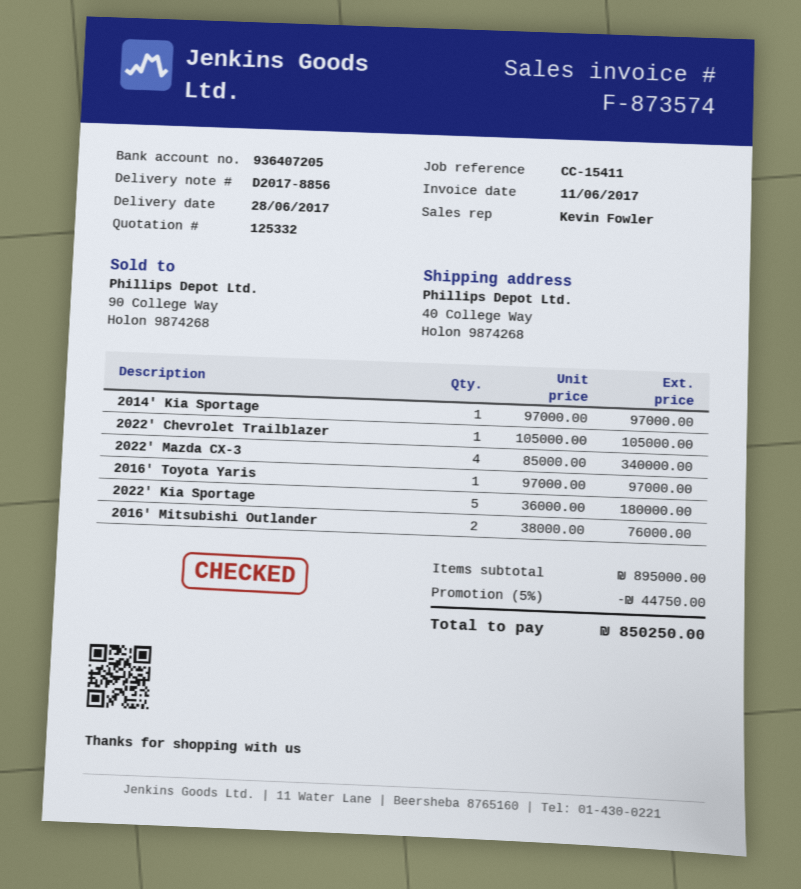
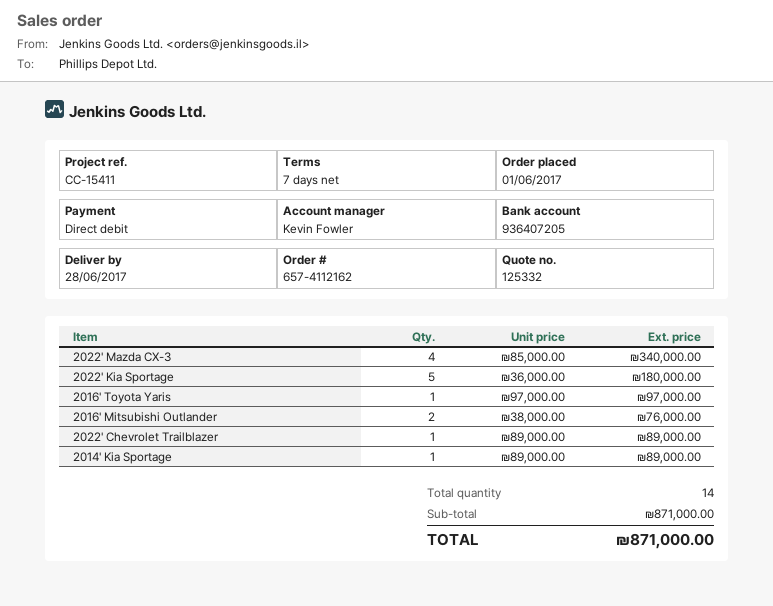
2014' Kia Sportage: 1 x 97000.00 = 97000.00 -> 1 x 89000.00 = 89000.00
2022' Chevrolet Trailblazer: 1 x 105000.00 = 105000.00 -> 1 x 89000.00 = 89000.00
subtotal: 895000.00 -> 871000.00
discount: 5% = 44750.00 -> none
total: 850250.00 -> 871000.00

